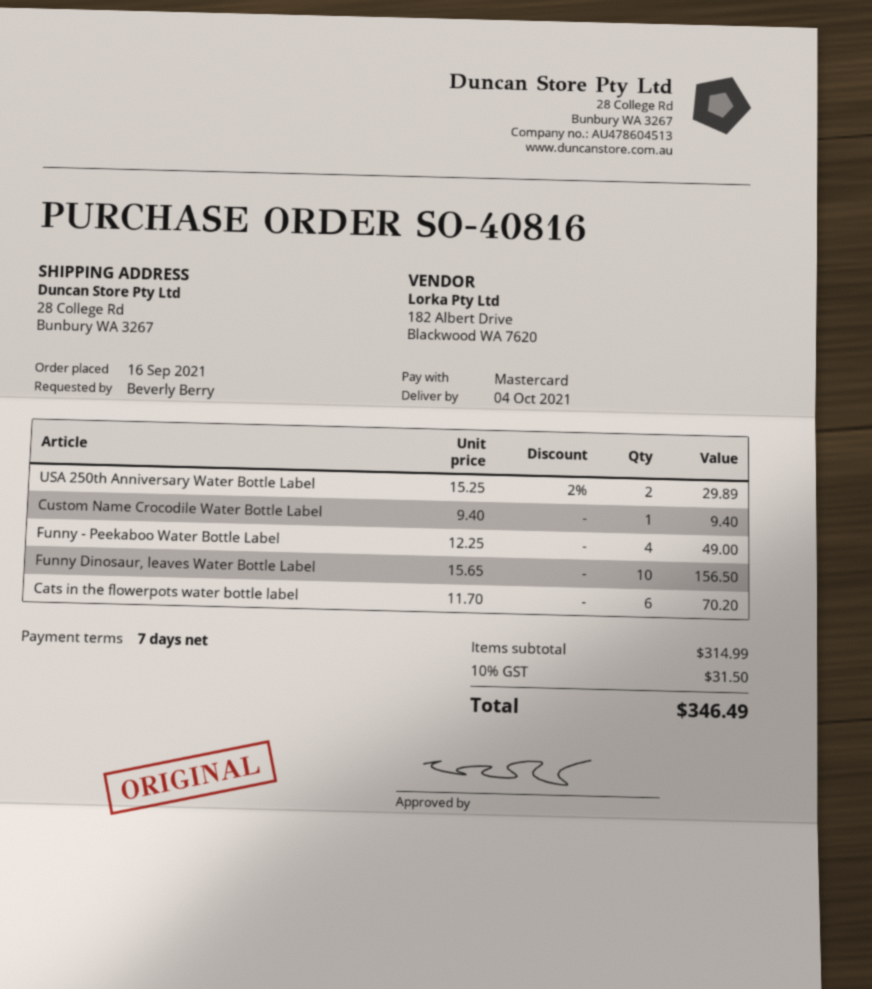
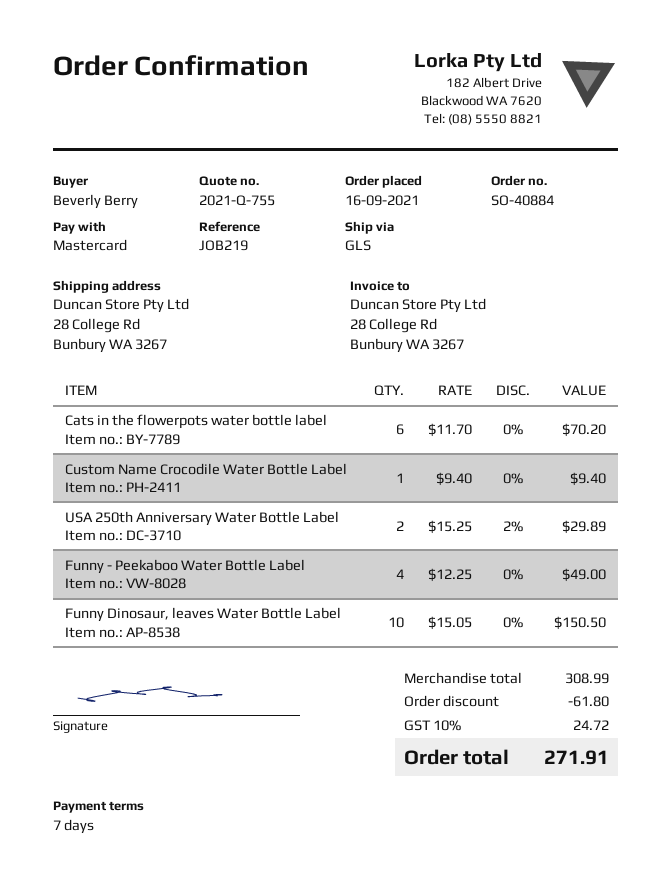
order number: SO-40816 -> SO-40884
Funny Dinosaur, leaves Water Bottle Label: 10 x 15.65 = 156.50 -> 10 x 15.05 = 150.50
subtotal: 314.99 -> 308.99
discount: none -> 61.80
tax: 10% = 31.50 -> 10% = 24.72
total: 346.49 -> 271.91

